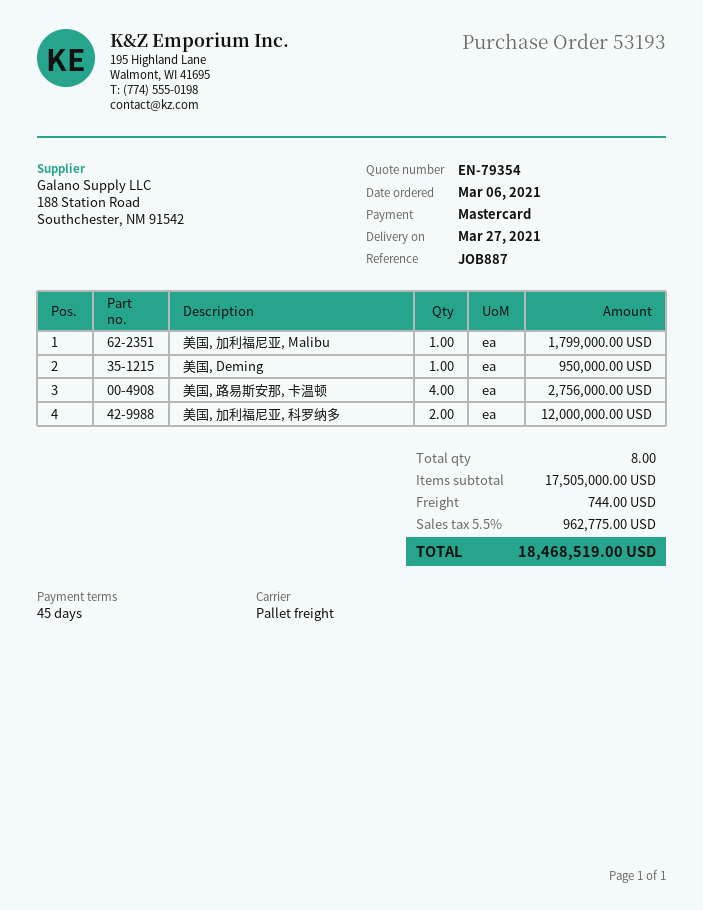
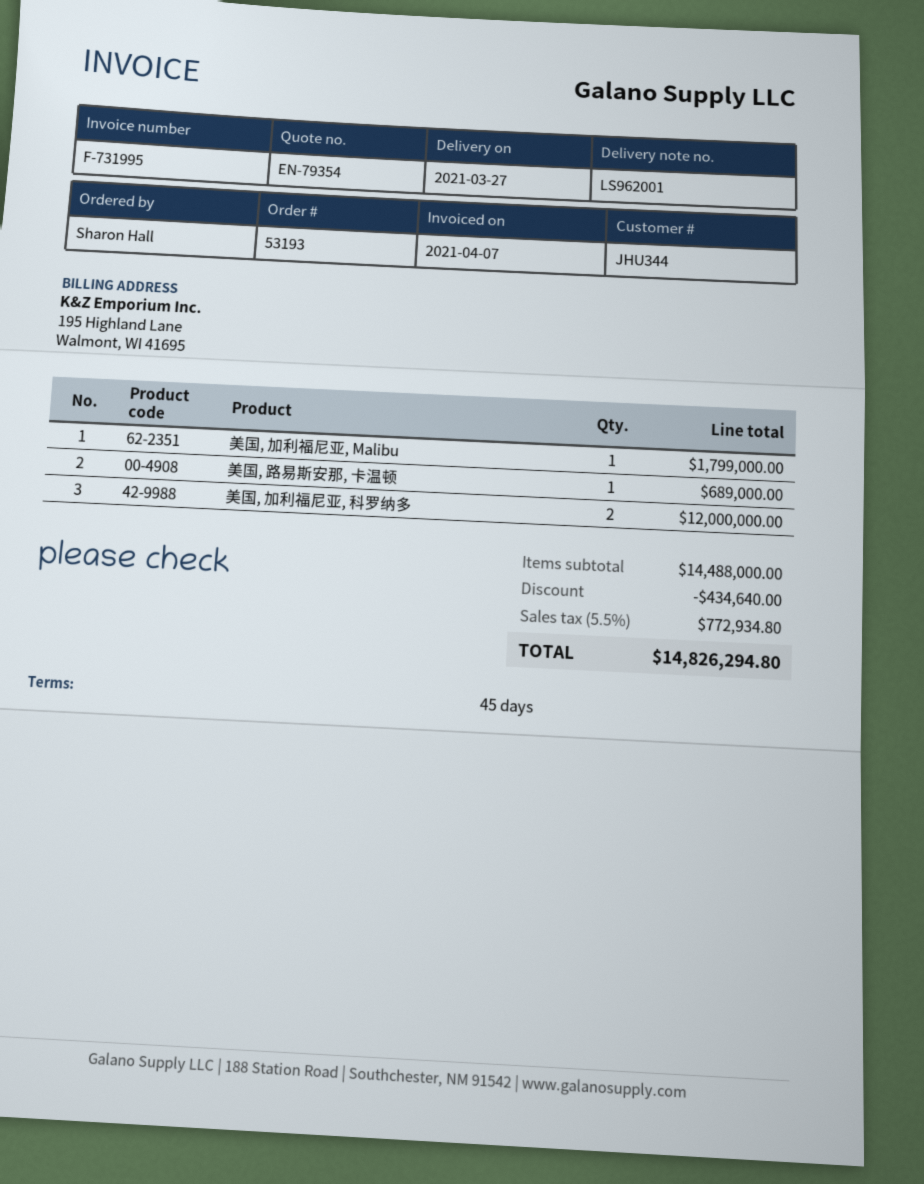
美国, Deming: 1 for 950000.00 -> none
美国, 路易斯安那, 卡温顿: 4 for 2756000.00 -> 1 for 689000.00
subtotal: 17505000.00 -> 14488000.00
discount: none -> 434640.00
shipping: 744.00 -> none
tax: 5.5% = 962775.00 -> 5.5% = 772934.80
total: 18468519.00 -> 14826294.80

